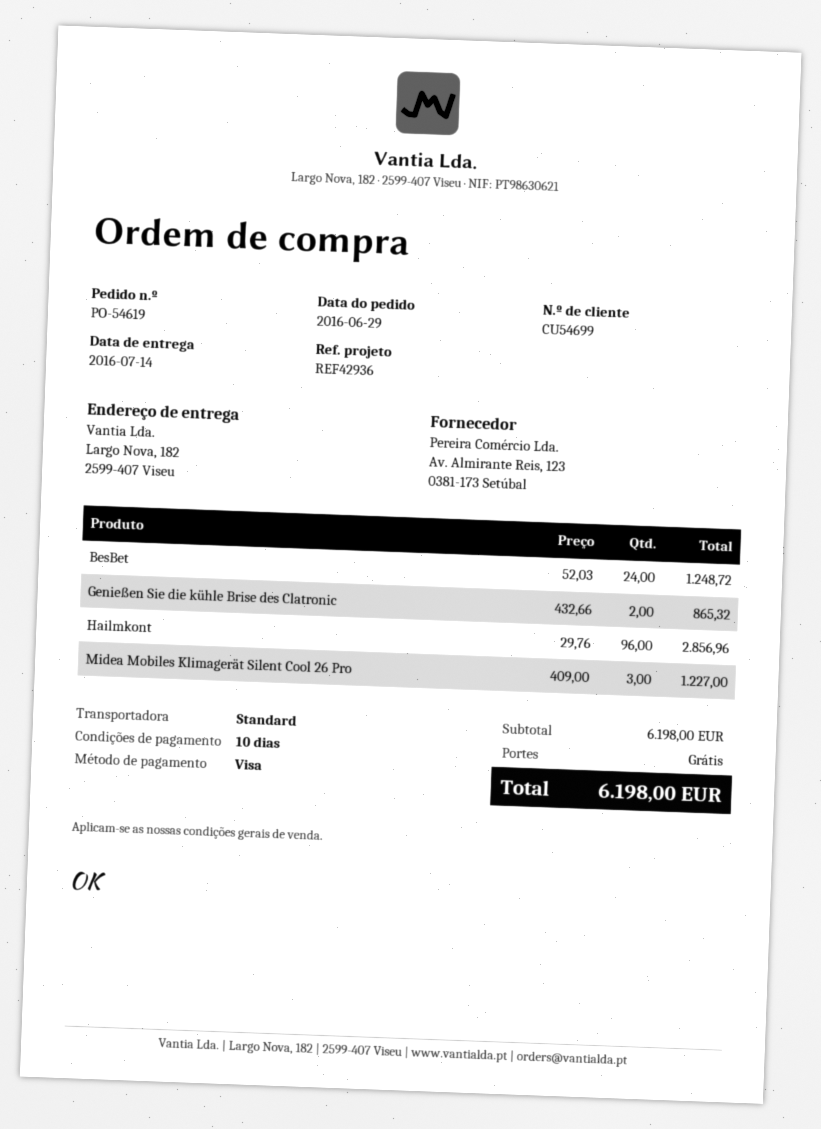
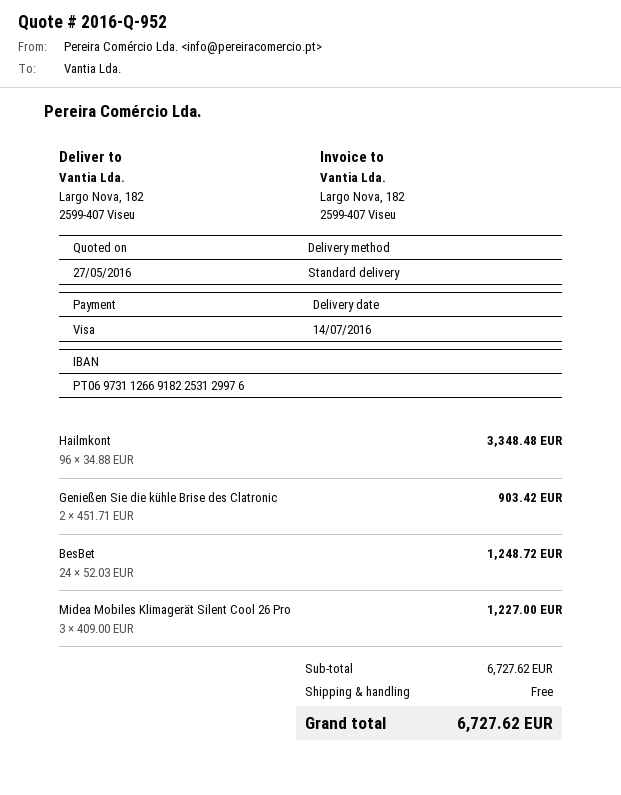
Genießen Sie die kühle Brise des Clatronic: 2 x 432.66 = 865.32 -> 2 x 451.71 = 903.42
Hailmkont: 96 x 29.76 = 2856.96 -> 96 x 34.88 = 3348.48
subtotal: 6198.00 -> 6727.62
total: 6198.00 -> 6727.62

